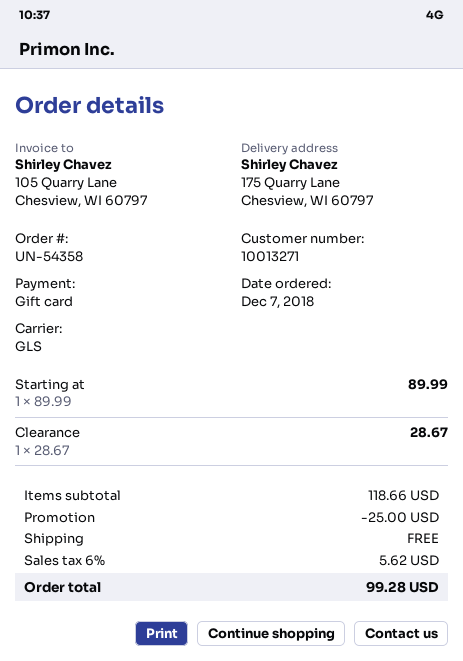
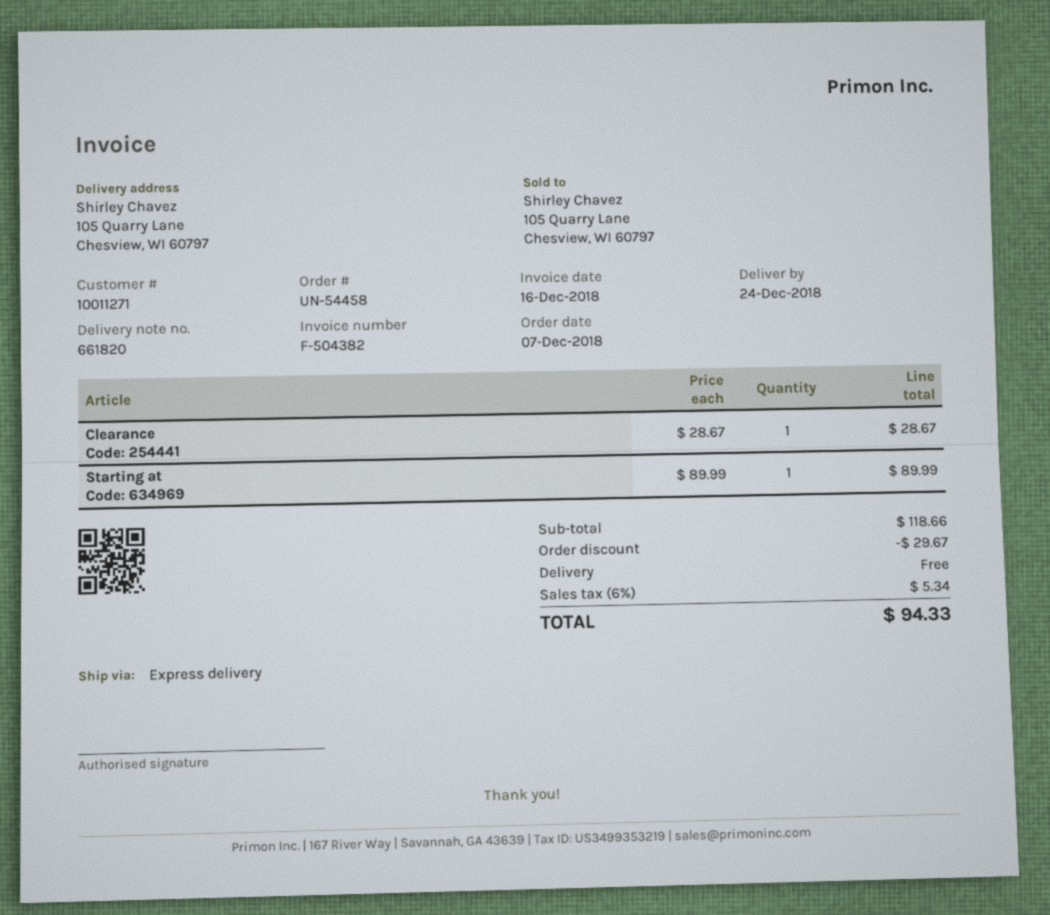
order number: UN-54358 -> UN-54458
customer number: 10013271 -> 10011271
shipping method: GLS -> express
ship to: 175 Quarry Lane, Chesview, WI 60797 -> 105 Quarry Lane, Chesview, WI 60797
discount: 25.00 -> 29.67
tax: 6% = 5.62 -> 6% = 5.34
total: 99.28 -> 94.33

